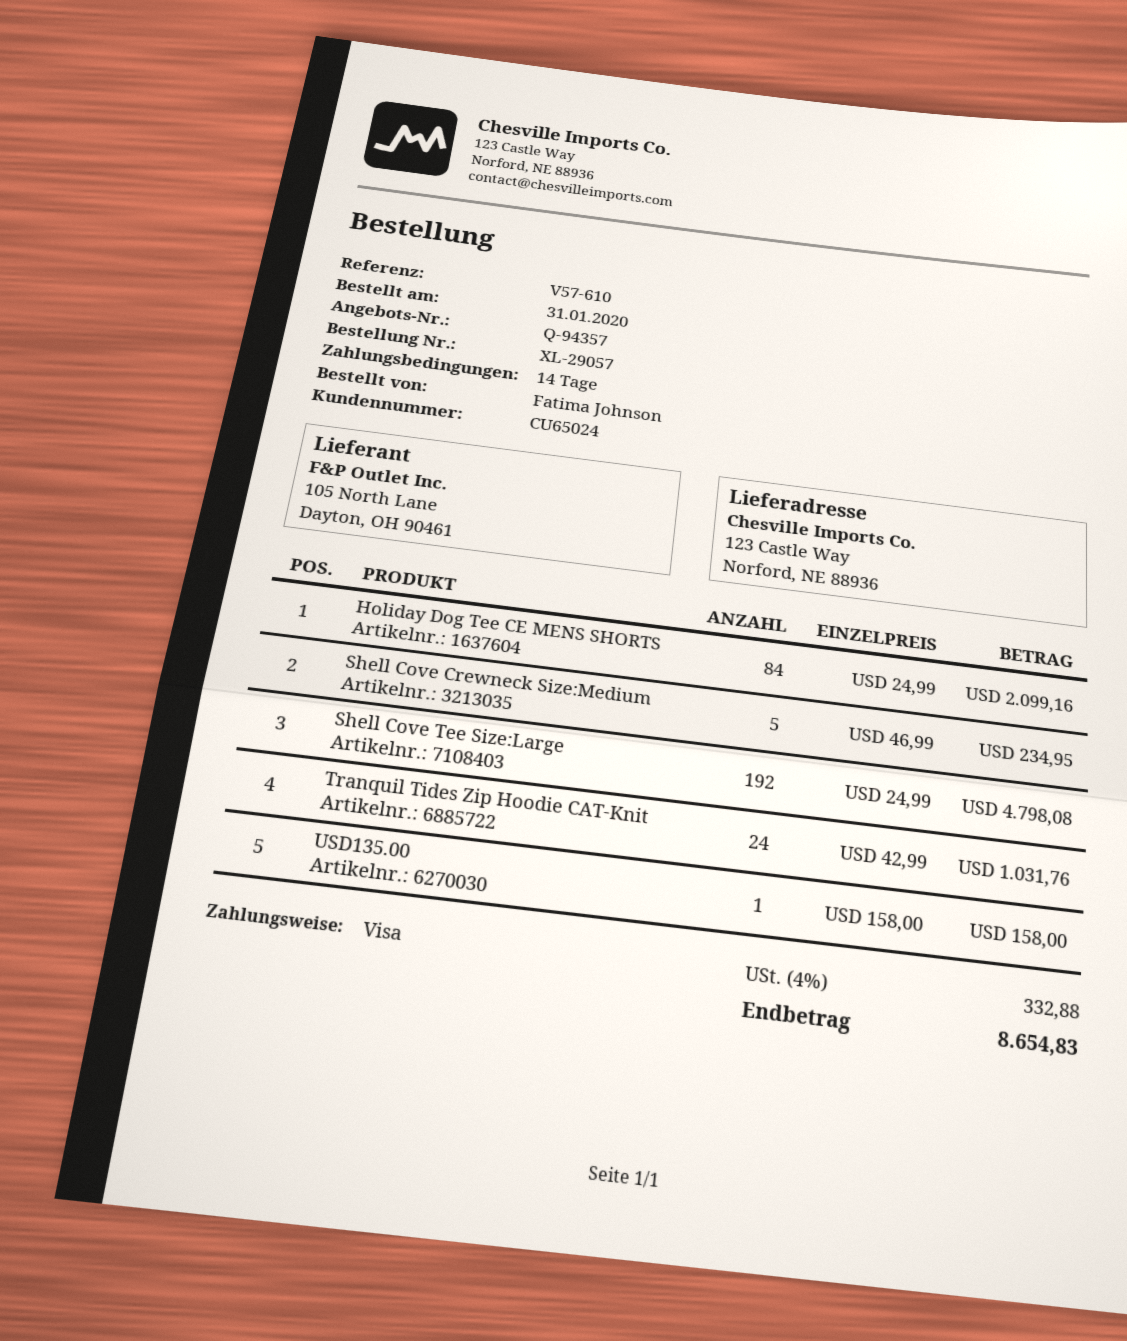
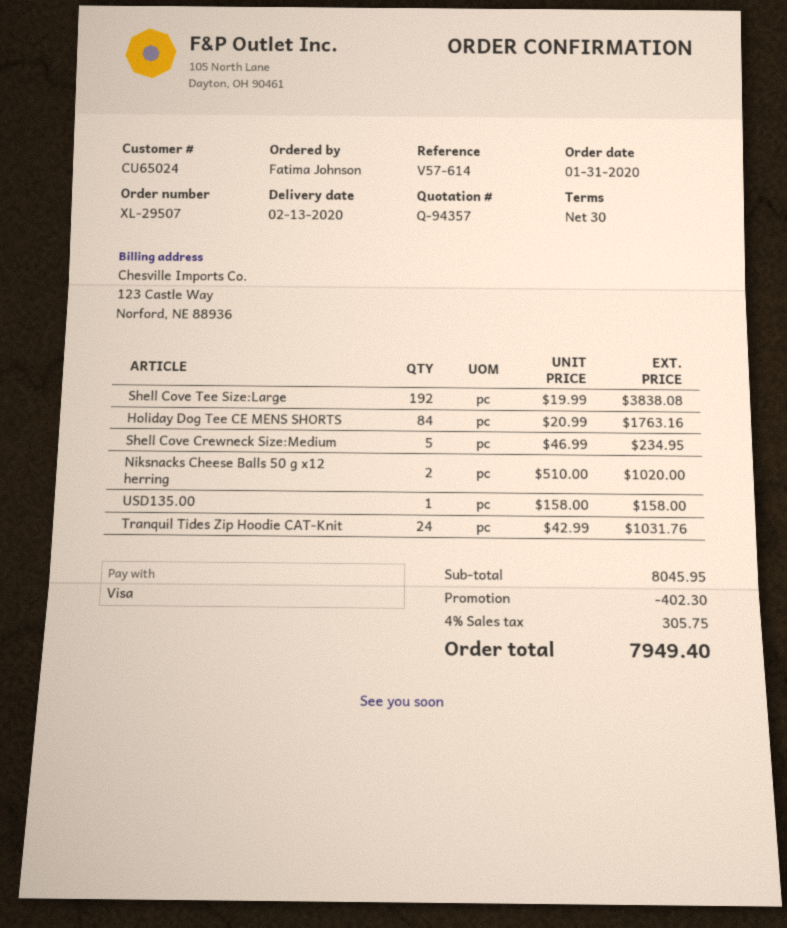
order number: XL-29057 -> XL-29507
payment terms: 14 days -> 30 days
reference: V57-610 -> V57-614
Holiday Dog Tee CE MENS SHORTS: 84 x 24.99 = 2099.16 -> 84 x 20.99 = 1763.16
Shell Cove Tee Size:Large: 192 x 24.99 = 4798.08 -> 192 x 19.99 = 3838.08
Niksnacks Cheese Balls 50 g x12 herring: none -> 2 x 510.00 = 1020.00
discount: none -> 402.30
tax: 4% = 332.88 -> 4% = 305.75
total: 8654.83 -> 7949.40

